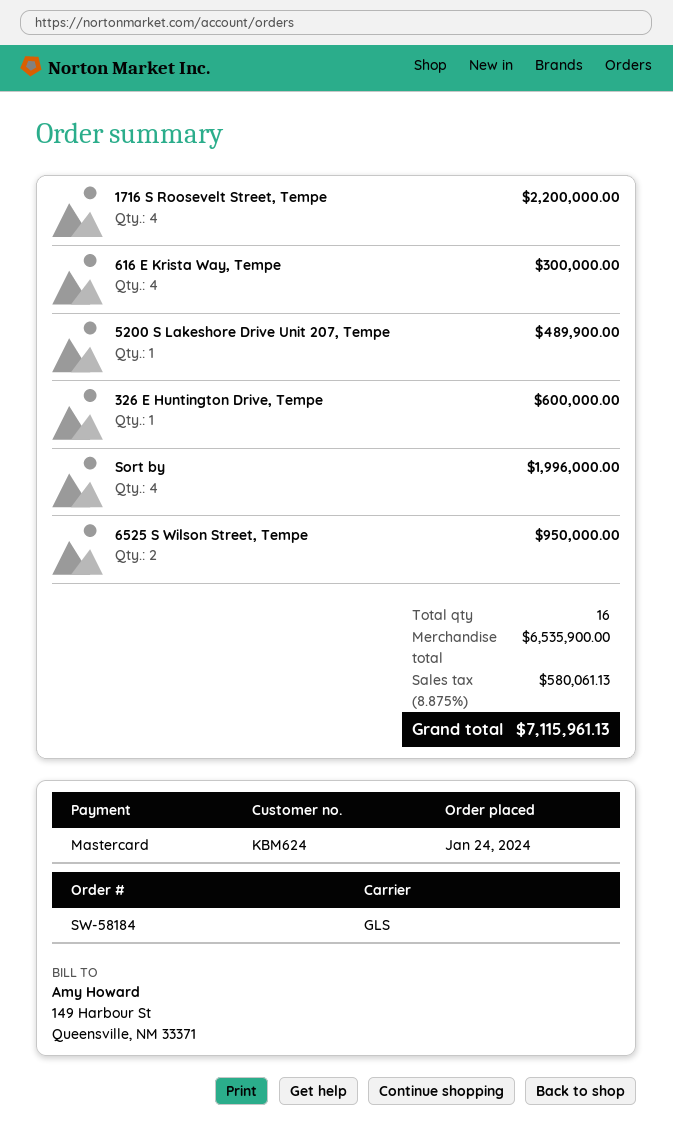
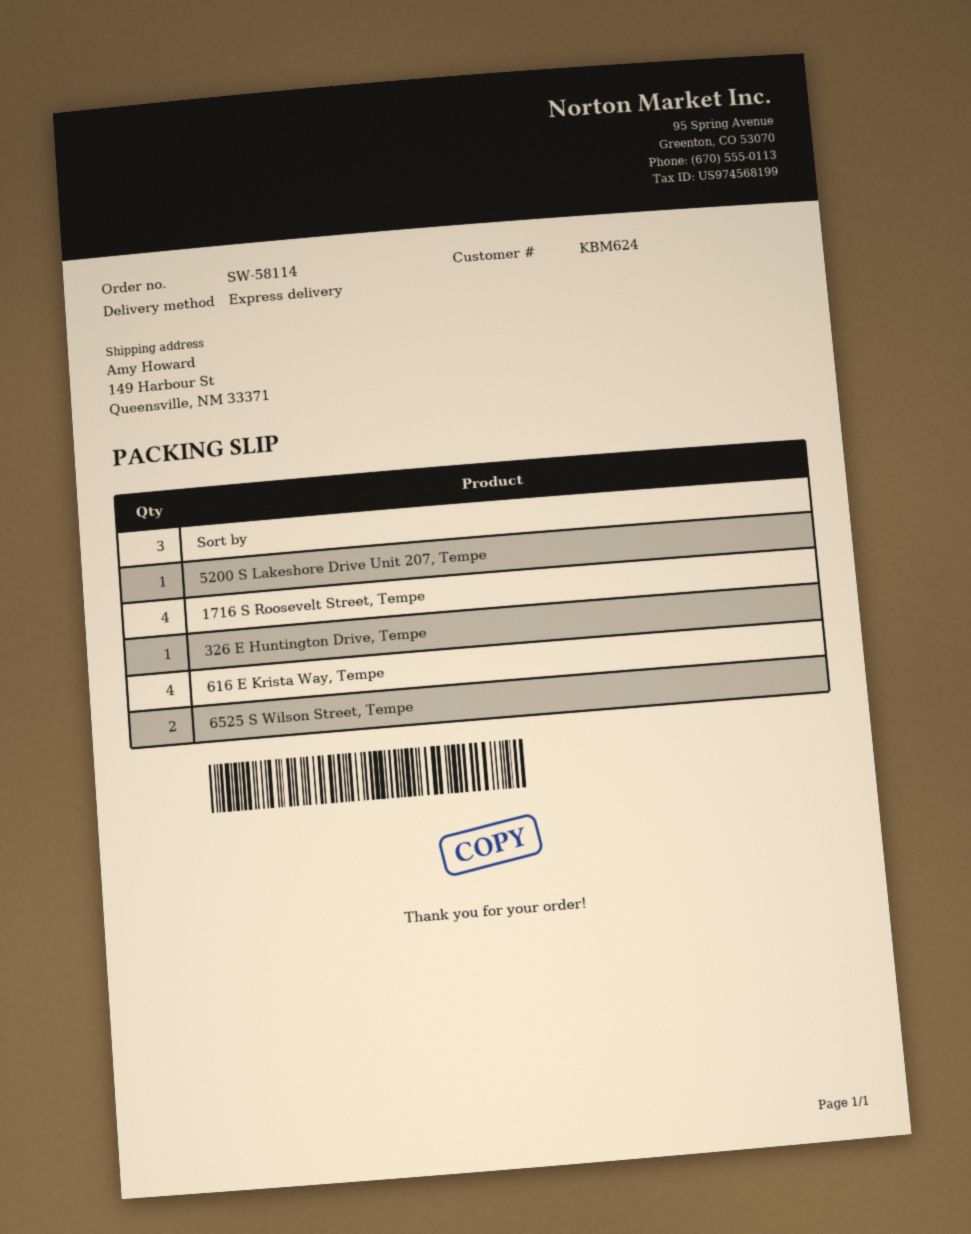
order number: SW-58184 -> SW-58114
shipping method: GLS -> express
Sort by: 4 -> 3

